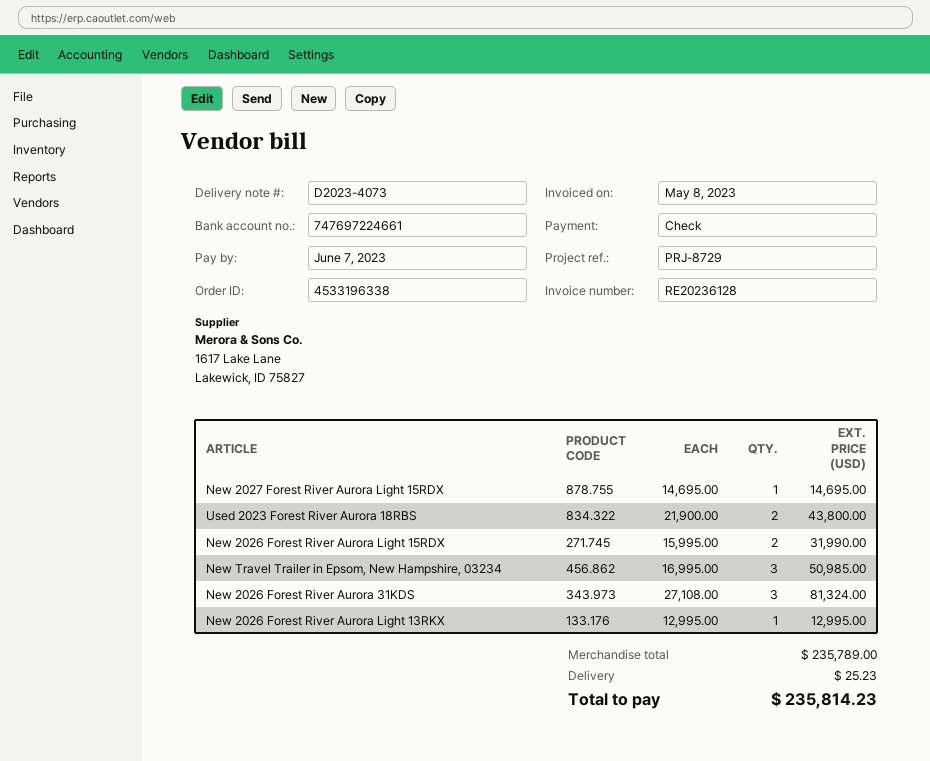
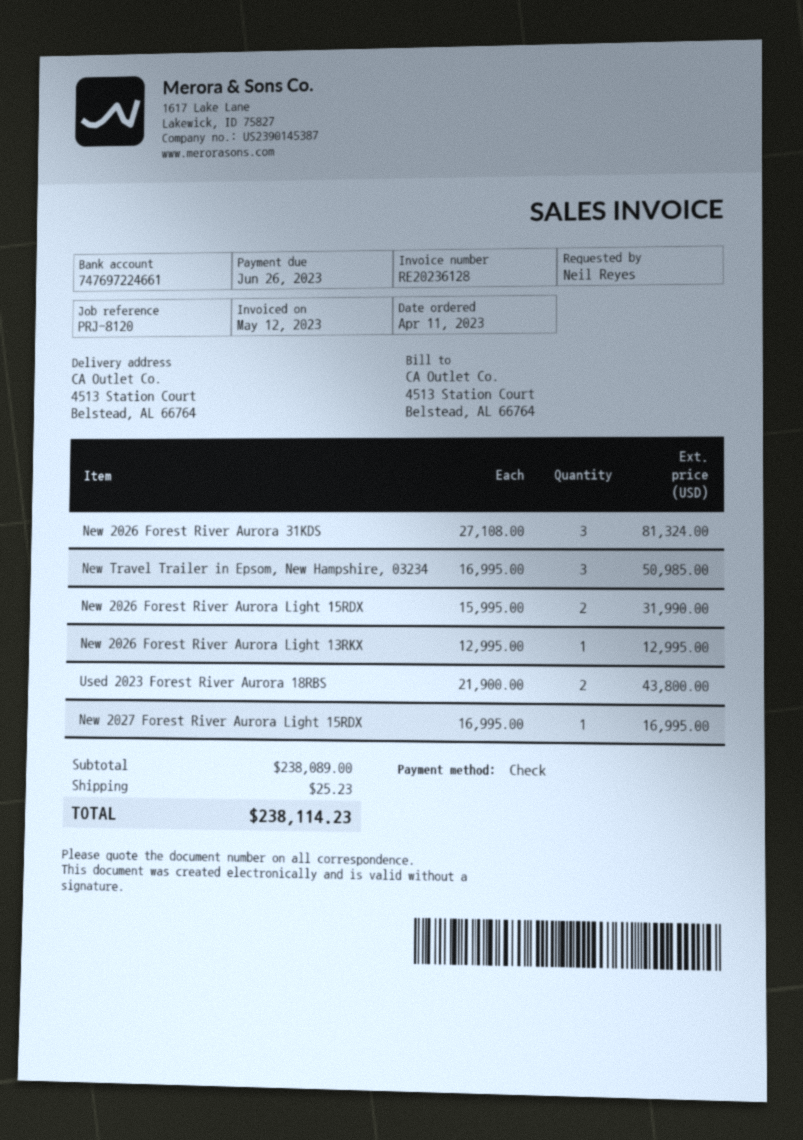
invoice date: 2023-05-08 -> 2023-05-12
due date: 2023-06-07 -> 2023-06-26
reference: PRJ-8729 -> PRJ-8120
New 2027 Forest River Aurora Light 15RDX: 1 x 14695.00 = 14695.00 -> 1 x 16995.00 = 16995.00
subtotal: 235789.00 -> 238089.00
total: 235814.23 -> 238114.23

